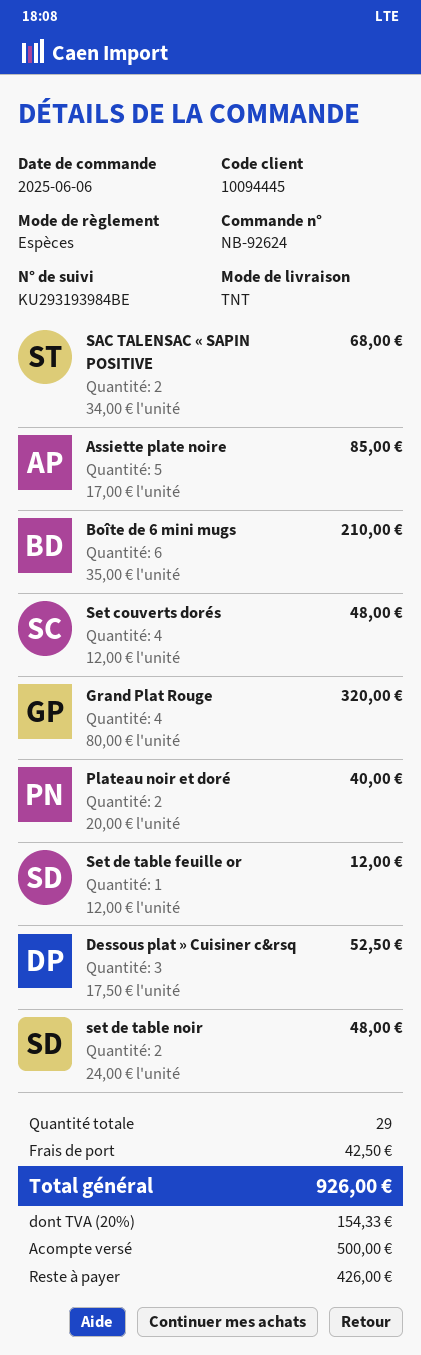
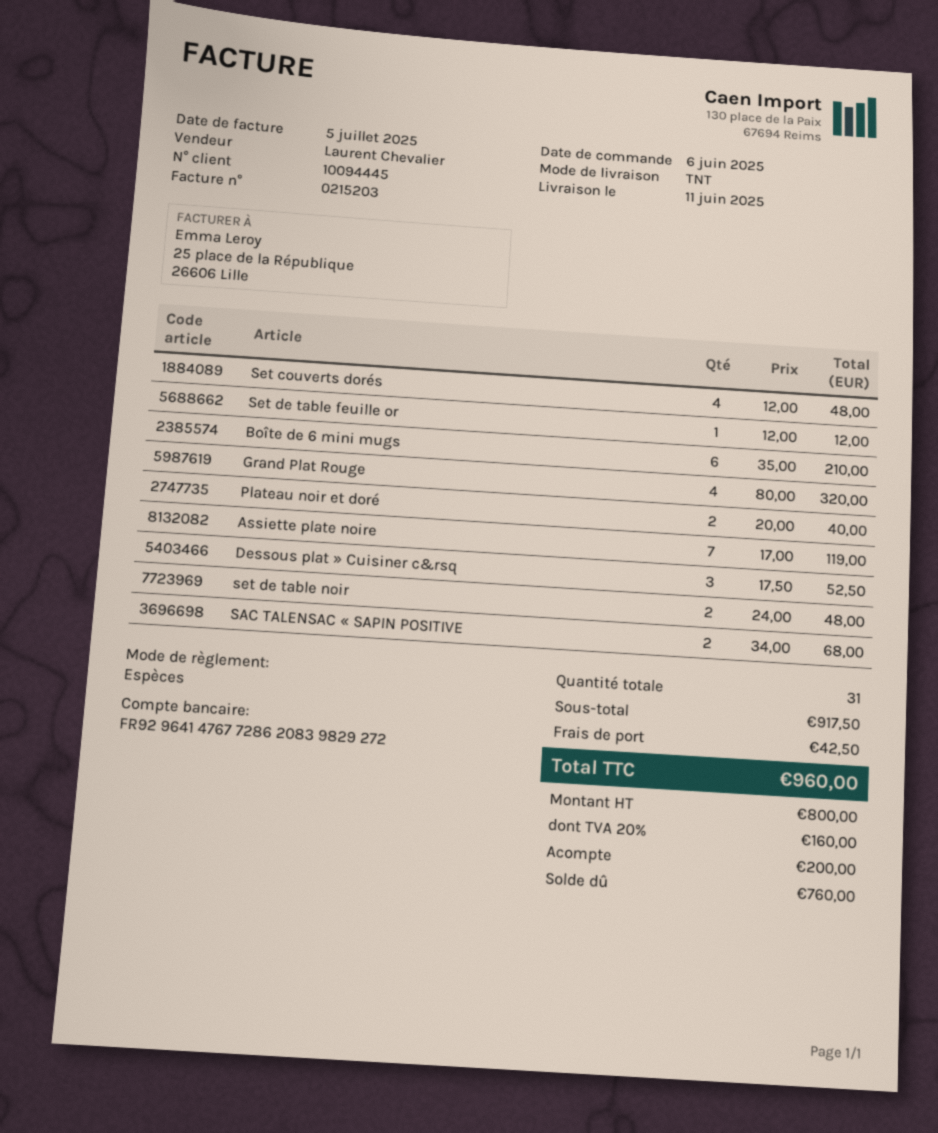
Assiette plate noire: 5 x 17.00 = 85.00 -> 7 x 17.00 = 119.00
total quantity: 29 -> 31
tax: 20% = 154.33 -> 20% = 160.00
total: 926.00 -> 960.00
deposit: 500.00 -> 200.00
balance: 426.00 -> 760.00

